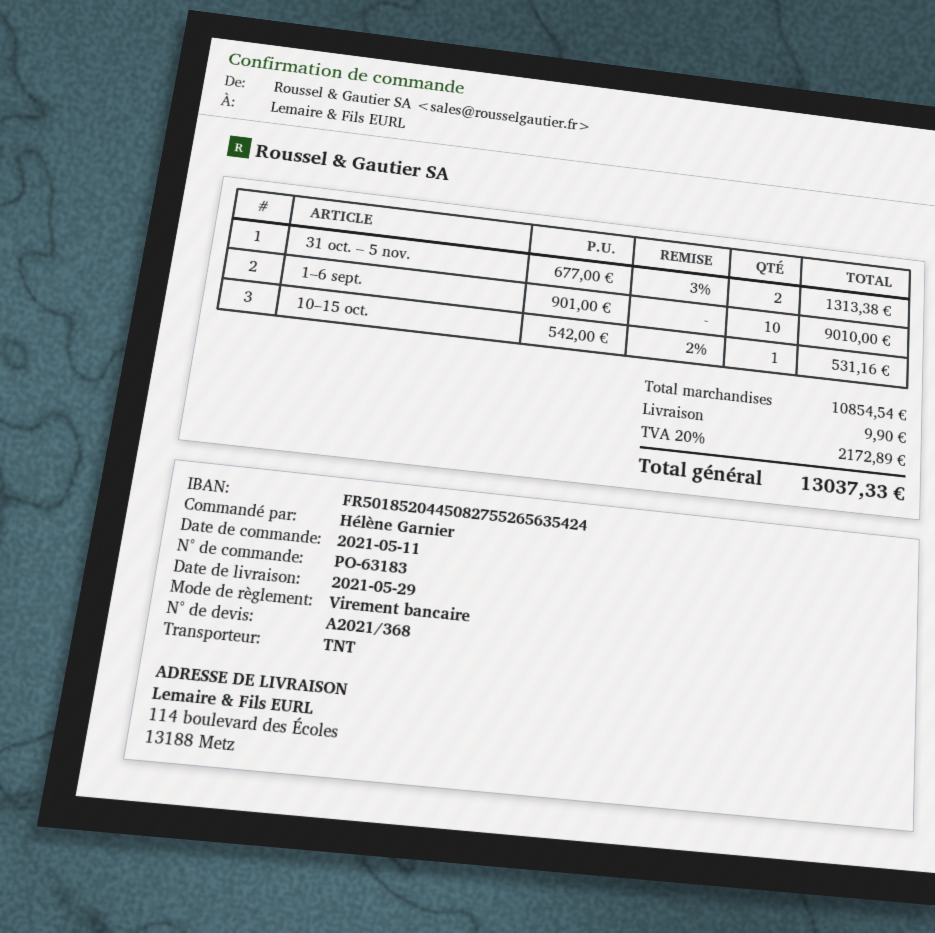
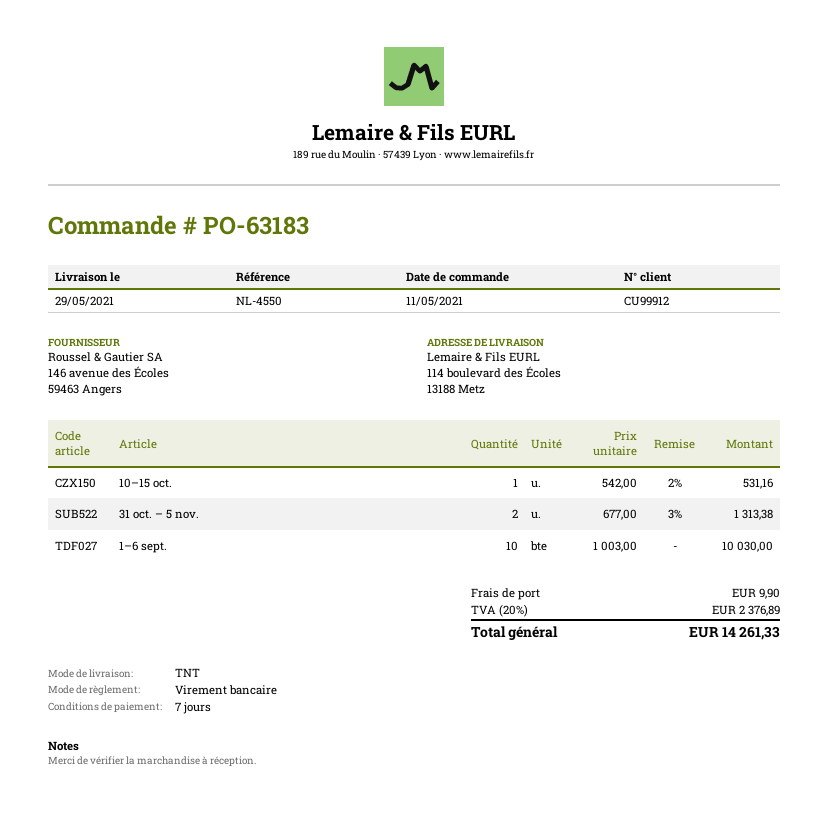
1–6 sept.: 10 x 901.00 = 9010.00 -> 10 x 1003.00 = 10030.00
tax: 20% = 2172.89 -> 20% = 2376.89
total: 13037.33 -> 14261.33

